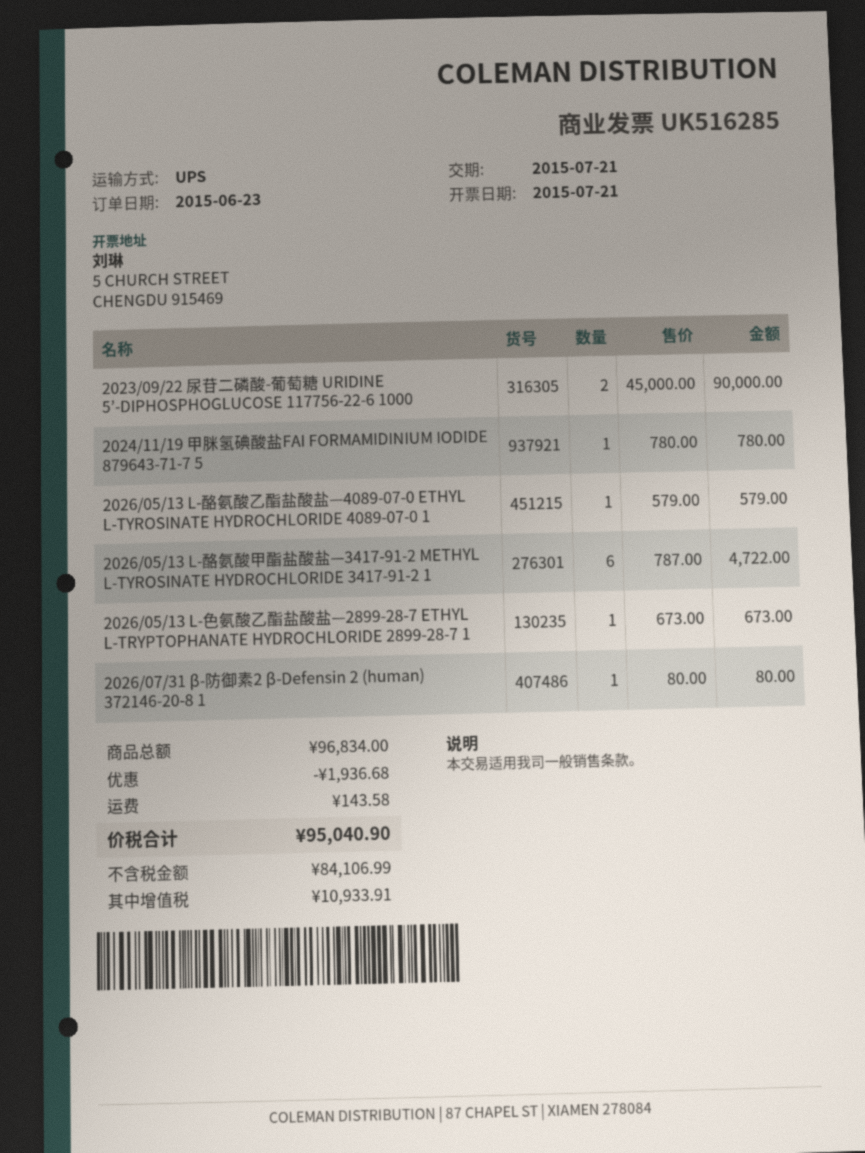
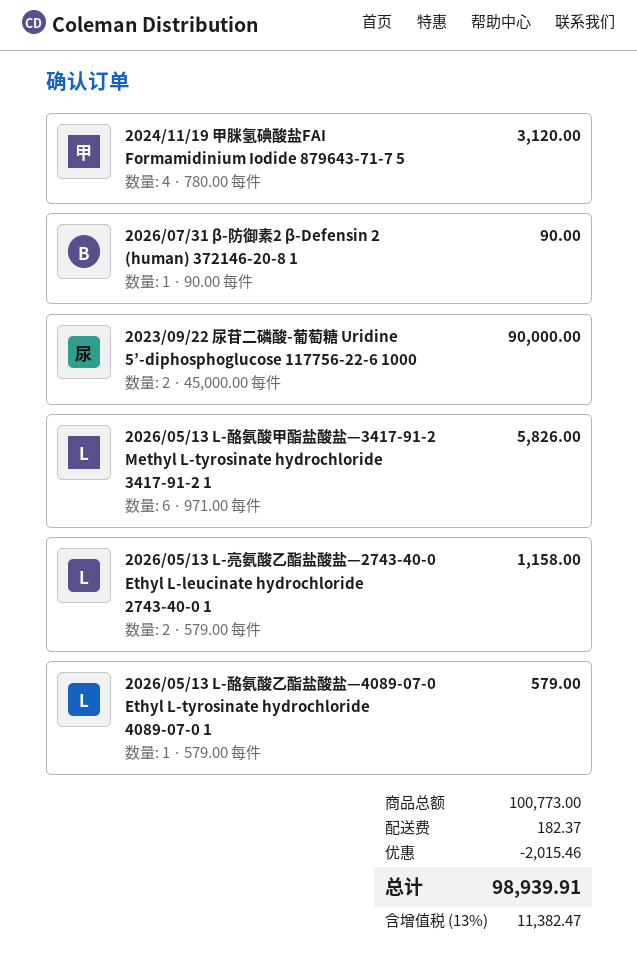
2024/11/19 甲脒氢碘酸盐FAI FORMAMIDINIUM IODIDE 879643-71-7 5: 1 x 780.00 = 780.00 -> 4 x 780.00 = 3120.00
2026/05/13 L-酪氨酸甲酯盐酸盐—3417-91-2 METHYL L-TYROSINATE HYDROCHLORIDE 3417-91-2 1: 6 x 787.00 = 4722.00 -> 6 x 971.00 = 5826.00
2026/05/13 L-色氨酸乙酯盐酸盐—2899-28-7 ETHYL L-TRYPTOPHANATE HYDROCHLORIDE 2899-28-7 1: 1 x 673.00 = 673.00 -> none
2026/07/31 β-防御素2 β-Defensin 2 (human) 372146-20-8 1: 1 x 80.00 = 80.00 -> 1 x 90.00 = 90.00
2026/05/13 L-亮氨酸乙酯盐酸盐—2743-40-0 Ethyl L-leucinate hydrochloride 2743-40-0 1: none -> 2 x 579.00 = 1158.00
subtotal: 96834.00 -> 100773.00
discount: 1936.68 -> 2015.46
shipping: 143.58 -> 182.37
tax: 10933.91 -> 11382.47
total: 95040.90 -> 98939.91

